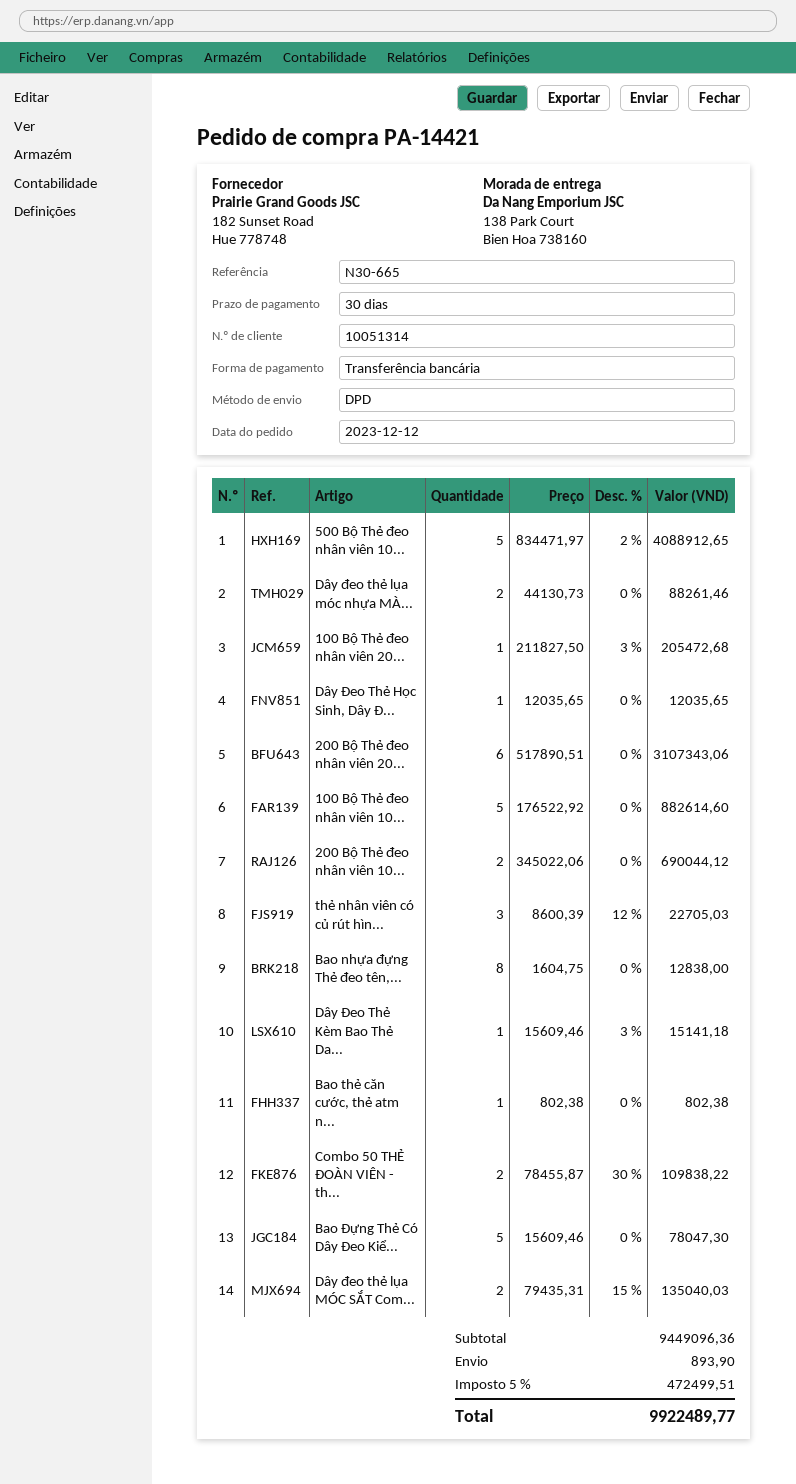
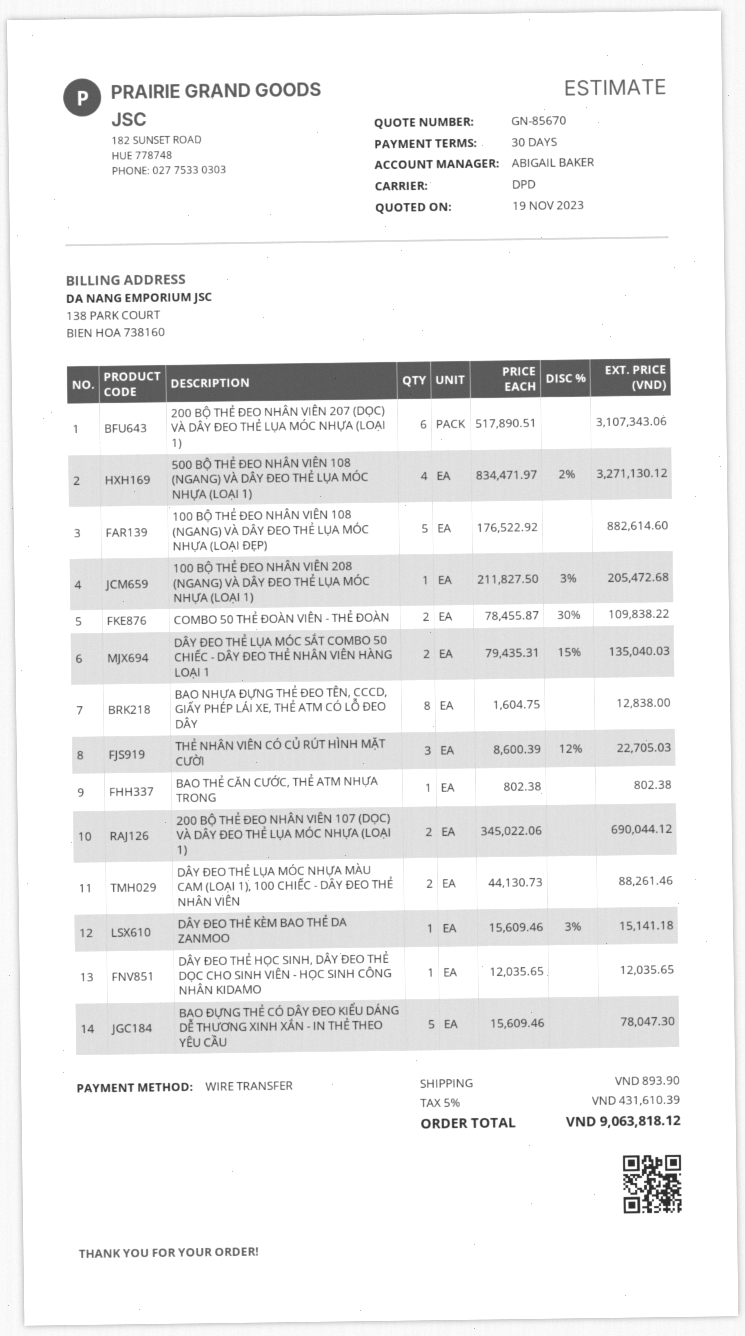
500 Bộ Thẻ đeo nhân viên 10...: 5 x 834471.97 - 2% = 4088912.65 -> 4 x 834471.97 - 2% = 3271130.12
tax: 5% = 472499.51 -> 5% = 431610.39
total: 9922489.77 -> 9063818.12

